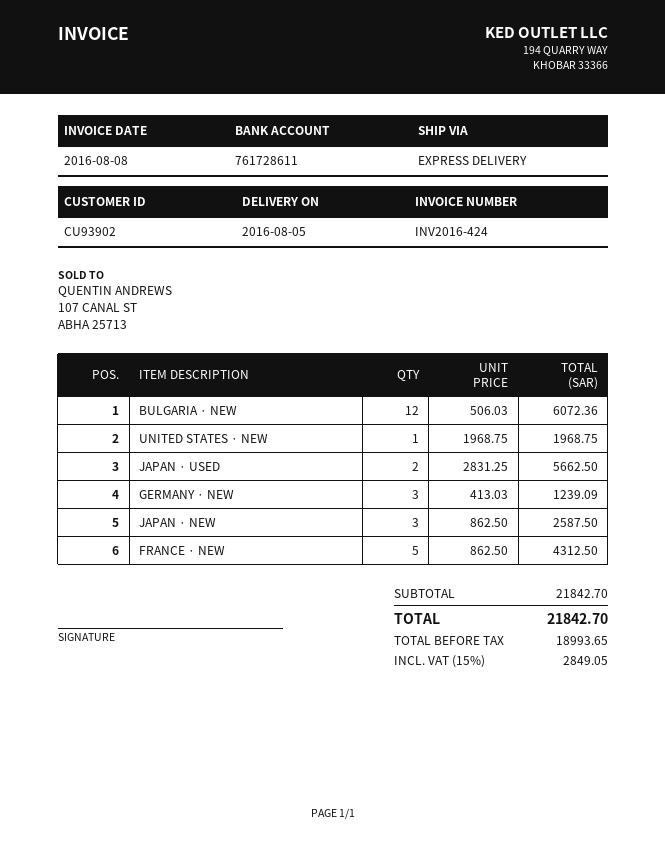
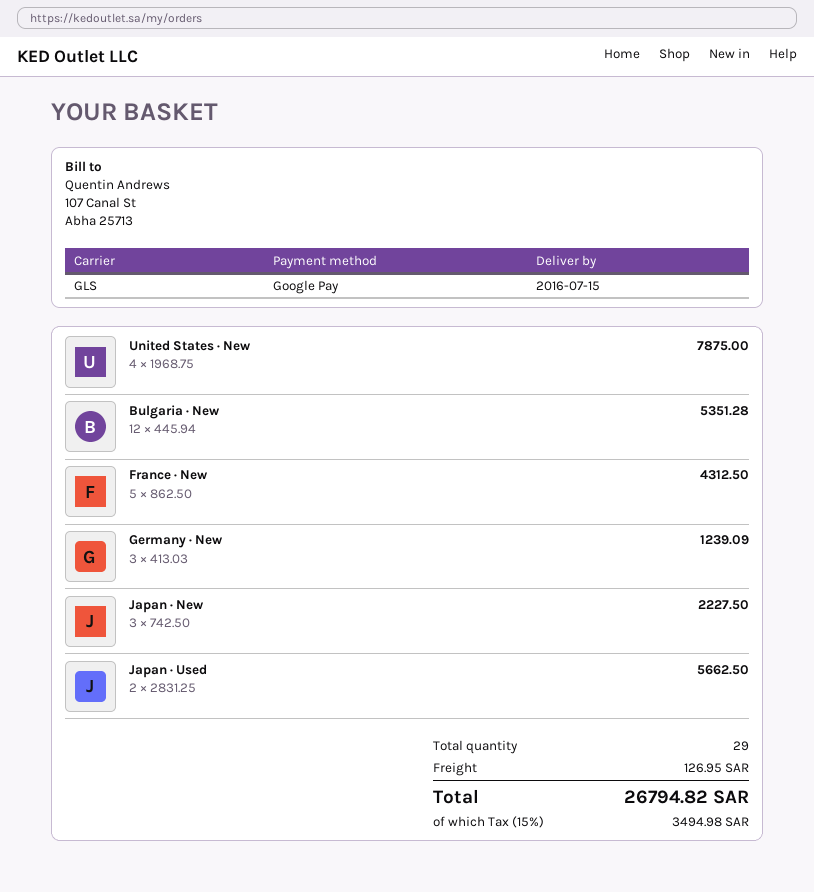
delivery date: 2016-08-05 -> 2016-07-15
shipping method: express -> GLS
BULGARIA · NEW: 12 x 506.03 = 6072.36 -> 12 x 445.94 = 5351.28
UNITED STATES · NEW: 1 x 1968.75 = 1968.75 -> 4 x 1968.75 = 7875.00
JAPAN · NEW: 3 x 862.50 = 2587.50 -> 3 x 742.50 = 2227.50
shipping: none -> 126.95
tax: 15% = 2849.05 -> 15% = 3494.98
total: 21842.70 -> 26794.82

